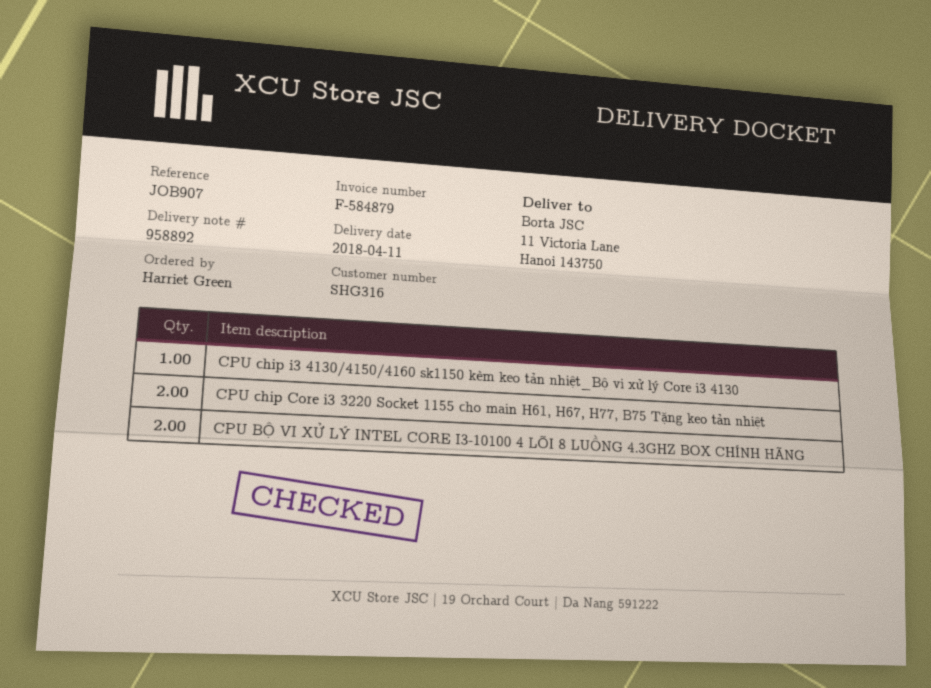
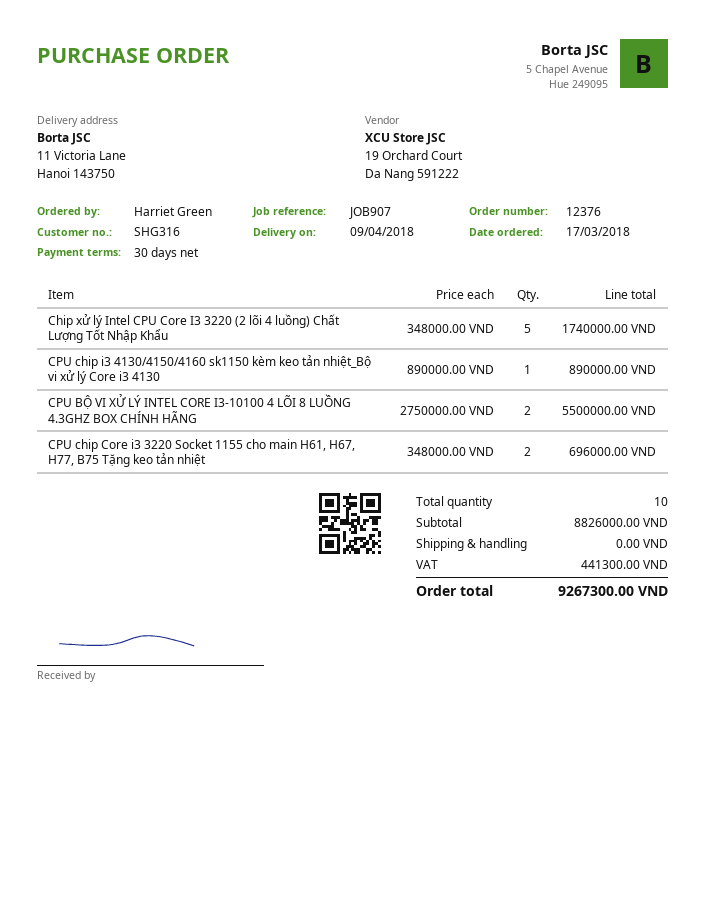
delivery date: 2018-04-11 -> 2018-04-09
Chip xử lý Intel CPU Core I3 3220 (2 lõi 4 luồng) Chất Lượng Tốt Nhập Khẩu: none -> 5

